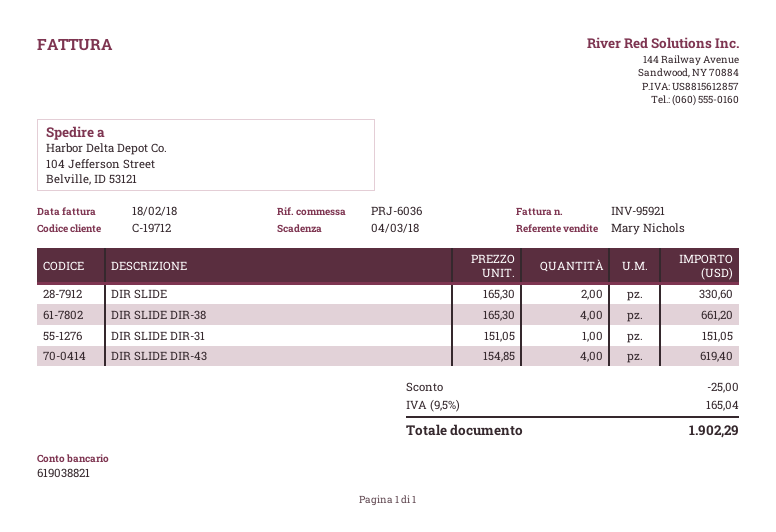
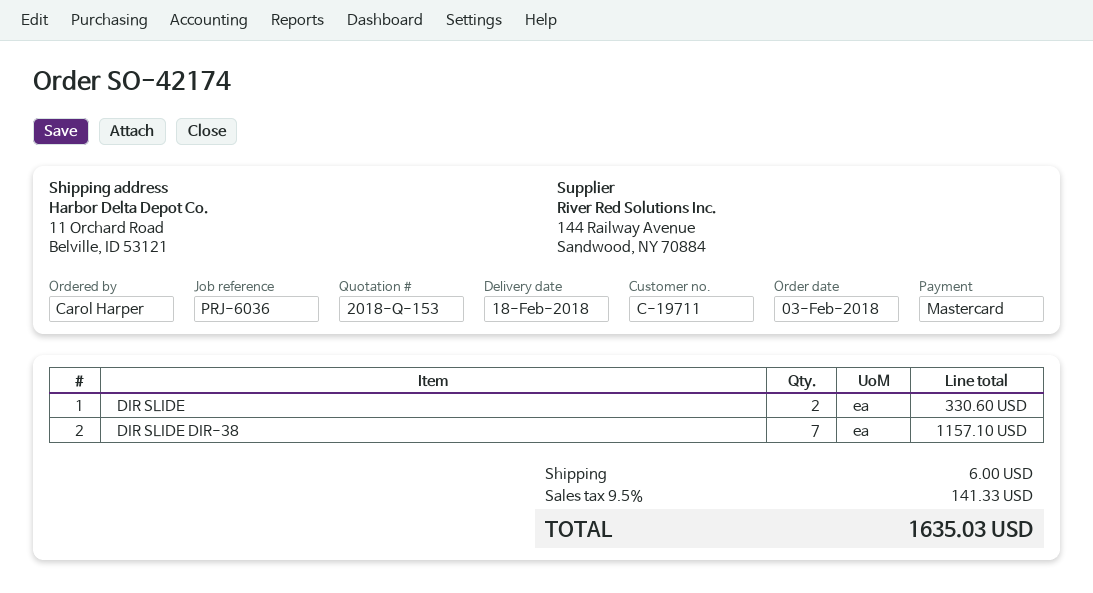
customer number: C-19712 -> C-19711
ship to: 104 Jefferson Street, Belville, ID 53121 -> 11 Orchard Road, Belville, ID 53121
DIR SLIDE DIR-38: 4 for 661.20 -> 7 for 1157.10
DIR SLIDE DIR-31: 1 for 151.05 -> none
DIR SLIDE DIR-43: 4 for 619.40 -> none
discount: 25.00 -> none
shipping: none -> 6.00
tax: 9.5% = 165.04 -> 9.5% = 141.33
total: 1902.29 -> 1635.03

